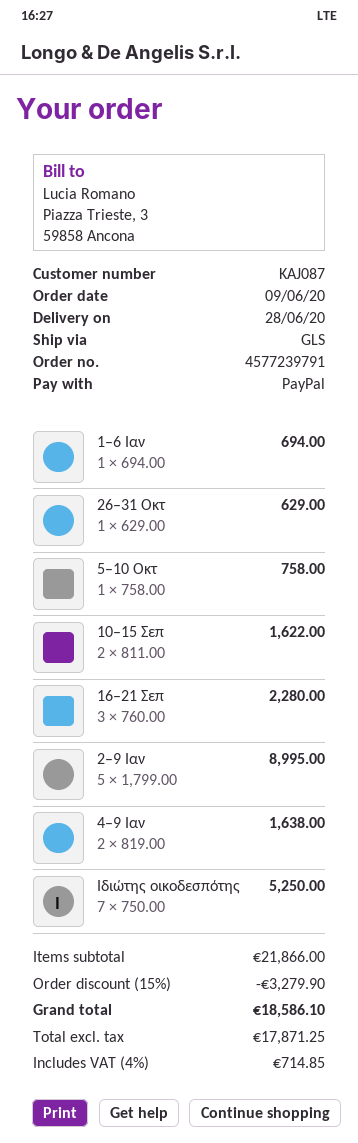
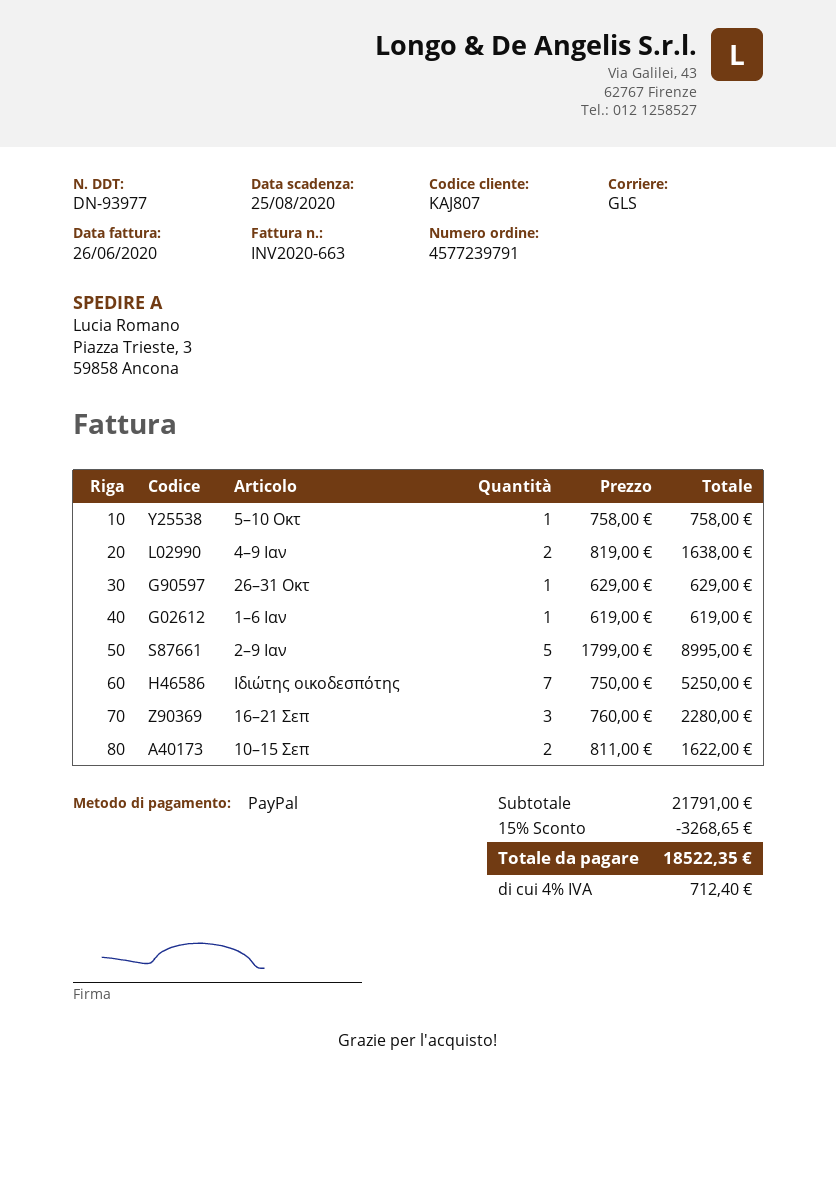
customer number: KAJ087 -> KAJ807
1–6 Ιαν: 1 x 694.00 = 694.00 -> 1 x 619.00 = 619.00
subtotal: 21866.00 -> 21791.00
discount: 15% = 3279.90 -> 15% = 3268.65
tax: 4% = 714.85 -> 4% = 712.40
total: 18586.10 -> 18522.35

